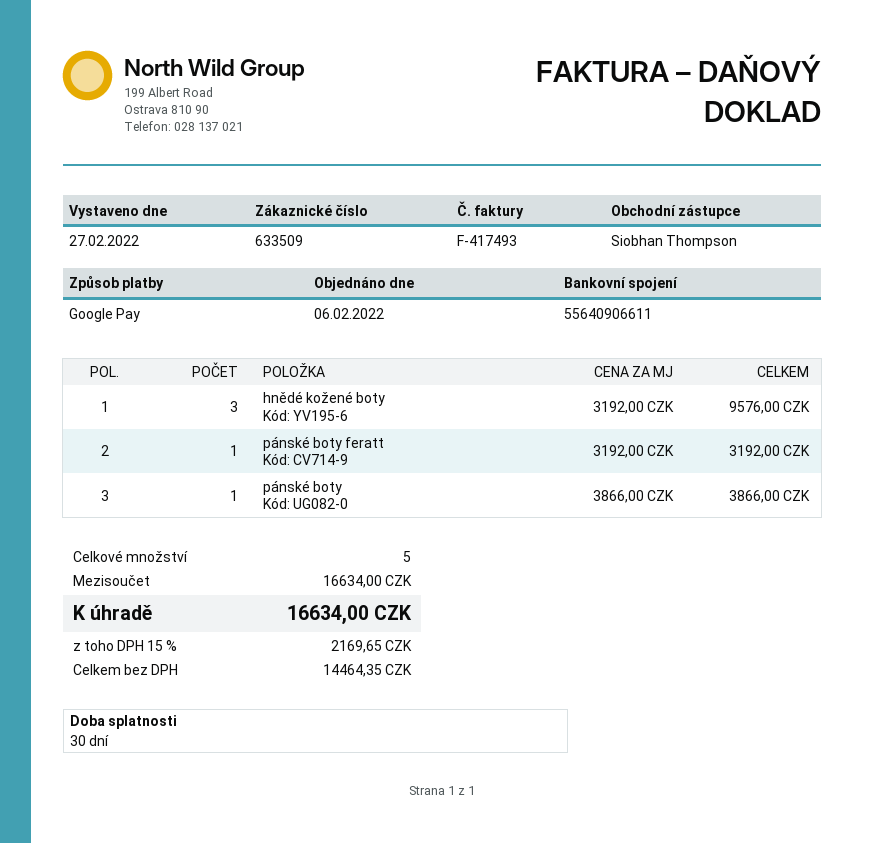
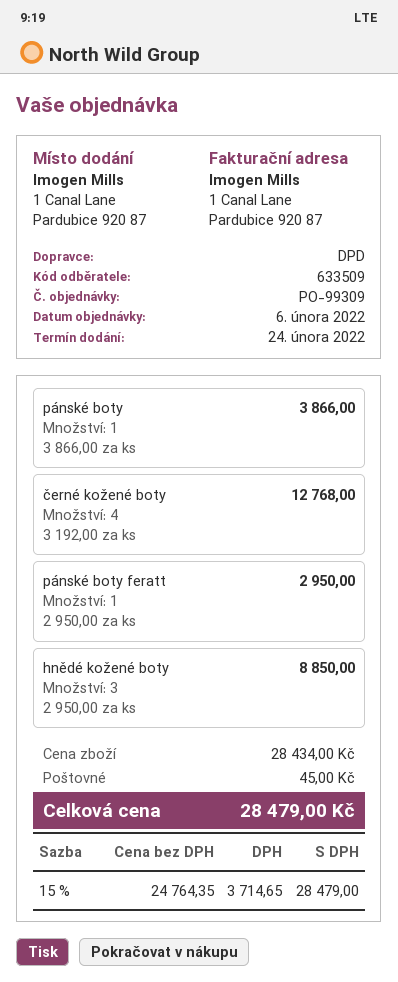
hnědé kožené boty: 3 x 3192.00 = 9576.00 -> 3 x 2950.00 = 8850.00
pánské boty feratt: 1 x 3192.00 = 3192.00 -> 1 x 2950.00 = 2950.00
černé kožené boty: none -> 4 x 3192.00 = 12768.00
subtotal: 16634.00 -> 28434.00
shipping: none -> 45.00
net: 14464.35 -> 24764.35
tax: 15% = 2169.65 -> 15% = 3714.65
total: 16634.00 -> 28479.00

